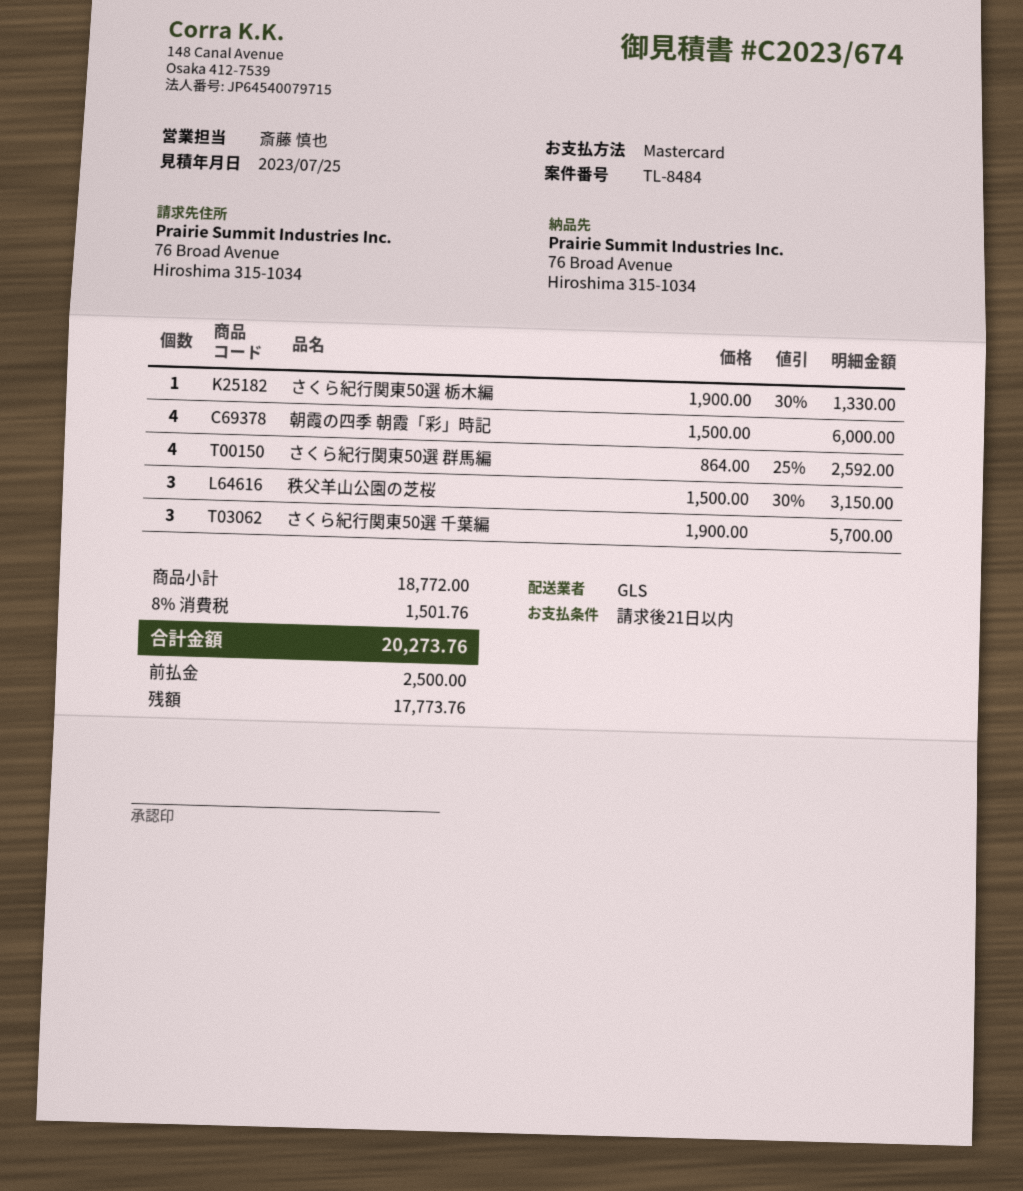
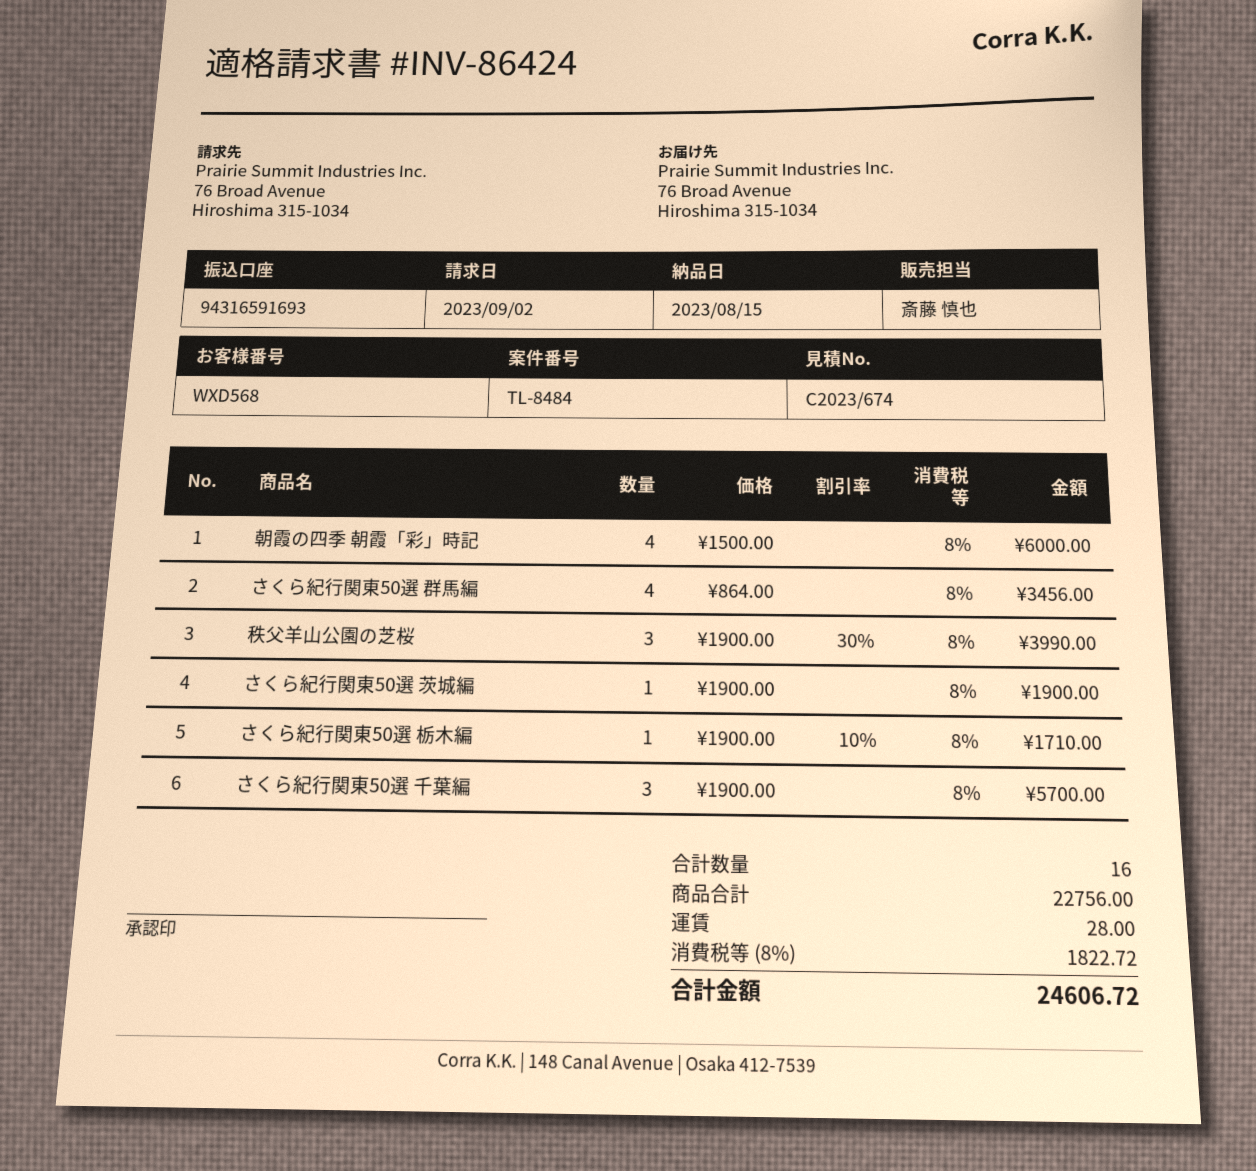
さくら紀行関東50選 栃木編: 1 x 1900.00 - 30% = 1330.00 -> 1 x 1900.00 - 10% = 1710.00
さくら紀行関東50選 群馬編: 4 x 864.00 - 25% = 2592.00 -> 4 x 864.00 = 3456.00
秩父羊山公園の芝桜: 3 x 1500.00 - 30% = 3150.00 -> 3 x 1900.00 - 30% = 3990.00
さくら紀行関東50選 茨城編: none -> 1 x 1900.00 = 1900.00
subtotal: 18772.00 -> 22756.00
shipping: none -> 28.00
tax: 8% = 1501.76 -> 8% = 1822.72
total: 20273.76 -> 24606.72

